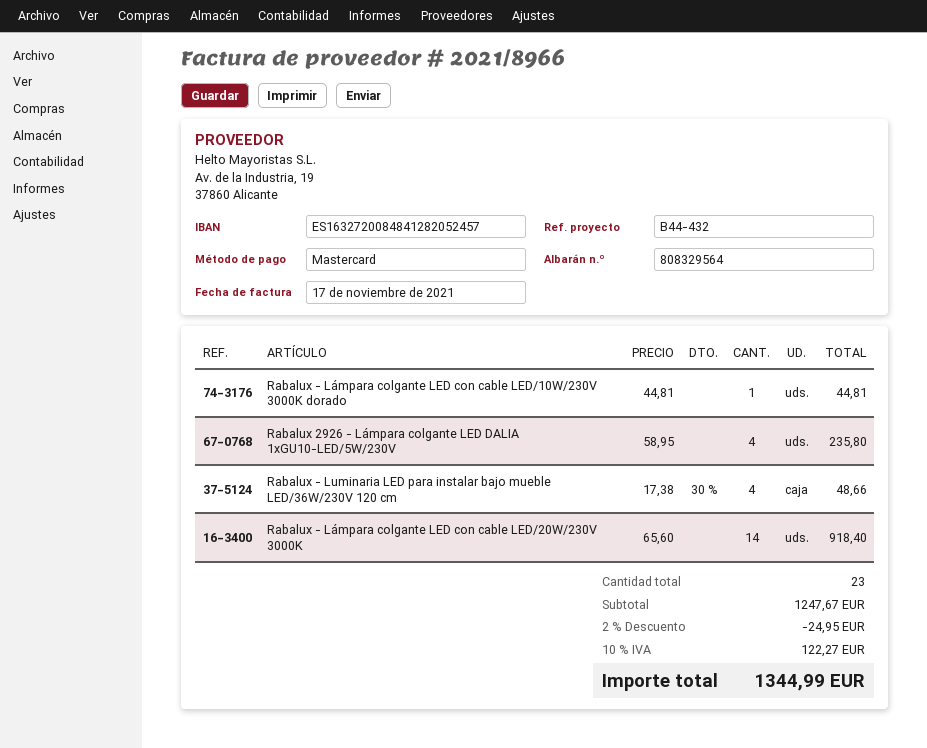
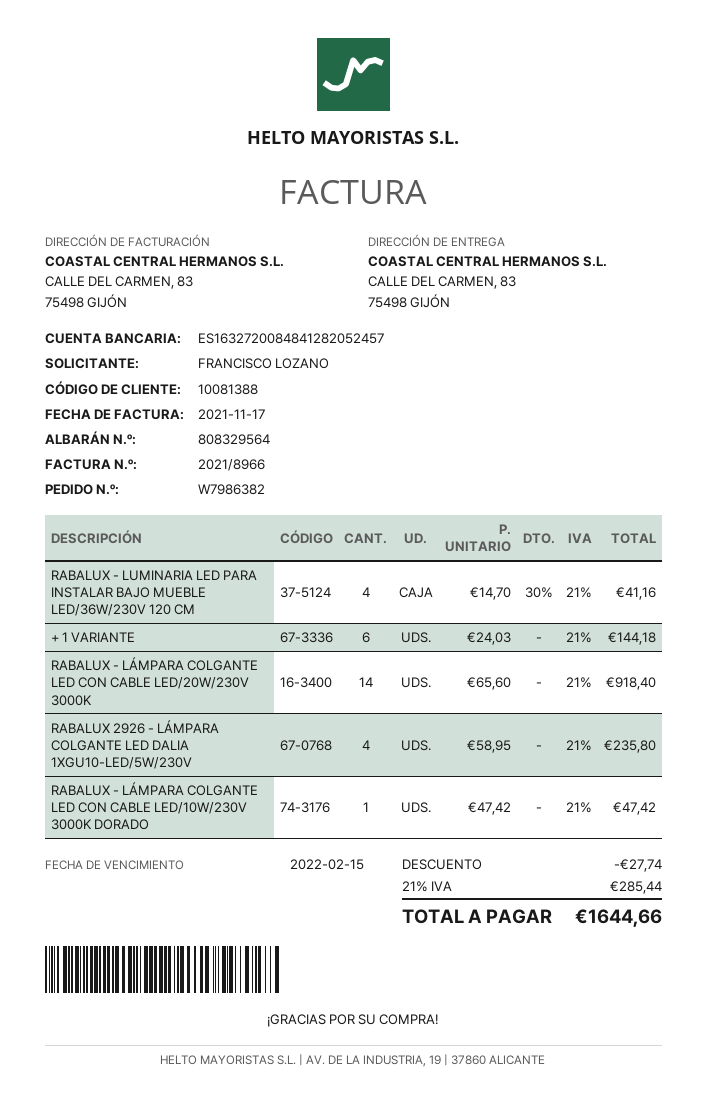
Rabalux - Lámpara colgante LED con cable LED/10W/230V 3000K dorado: 1 x 44.81 = 44.81 -> 1 x 47.42 = 47.42
Rabalux - Luminaria LED para instalar bajo mueble LED/36W/230V 120 cm: 4 x 17.38 - 30% = 48.66 -> 4 x 14.70 - 30% = 41.16
+ 1 VARIANTE: none -> 6 x 24.03 = 144.18
discount: 24.95 -> 27.74
tax: 10% = 122.27 -> 21% = 285.44
total: 1344.99 -> 1644.66

